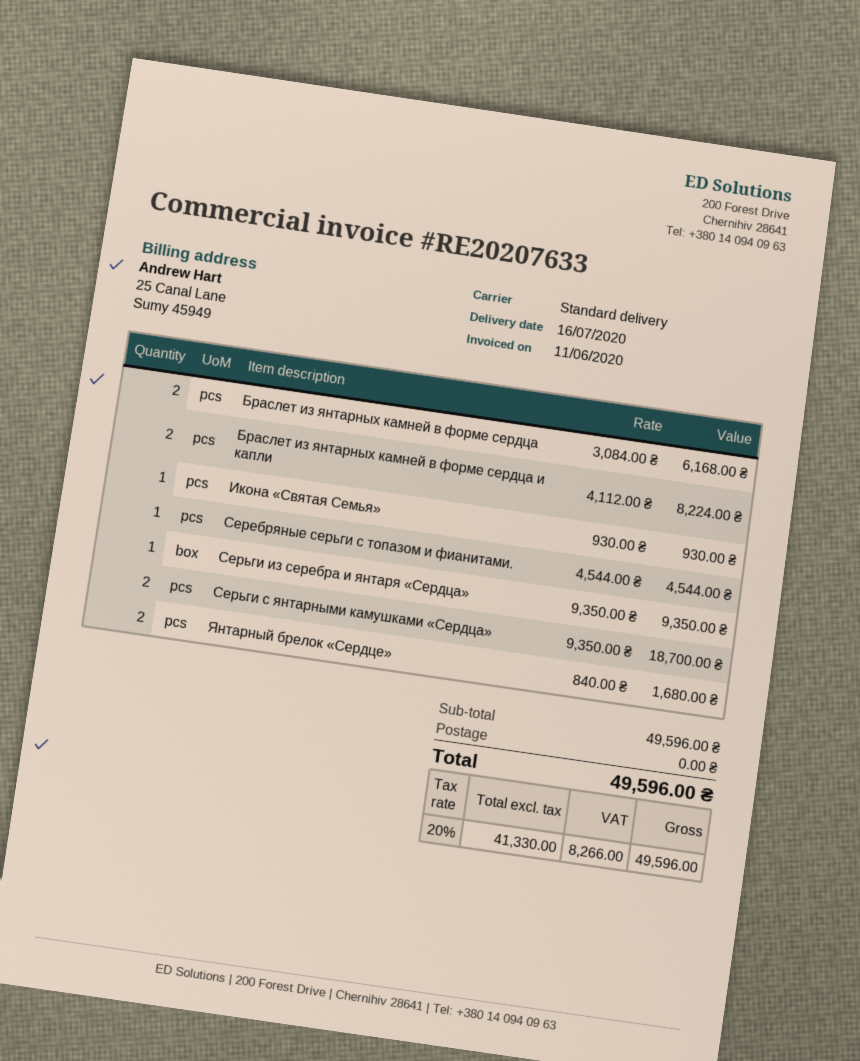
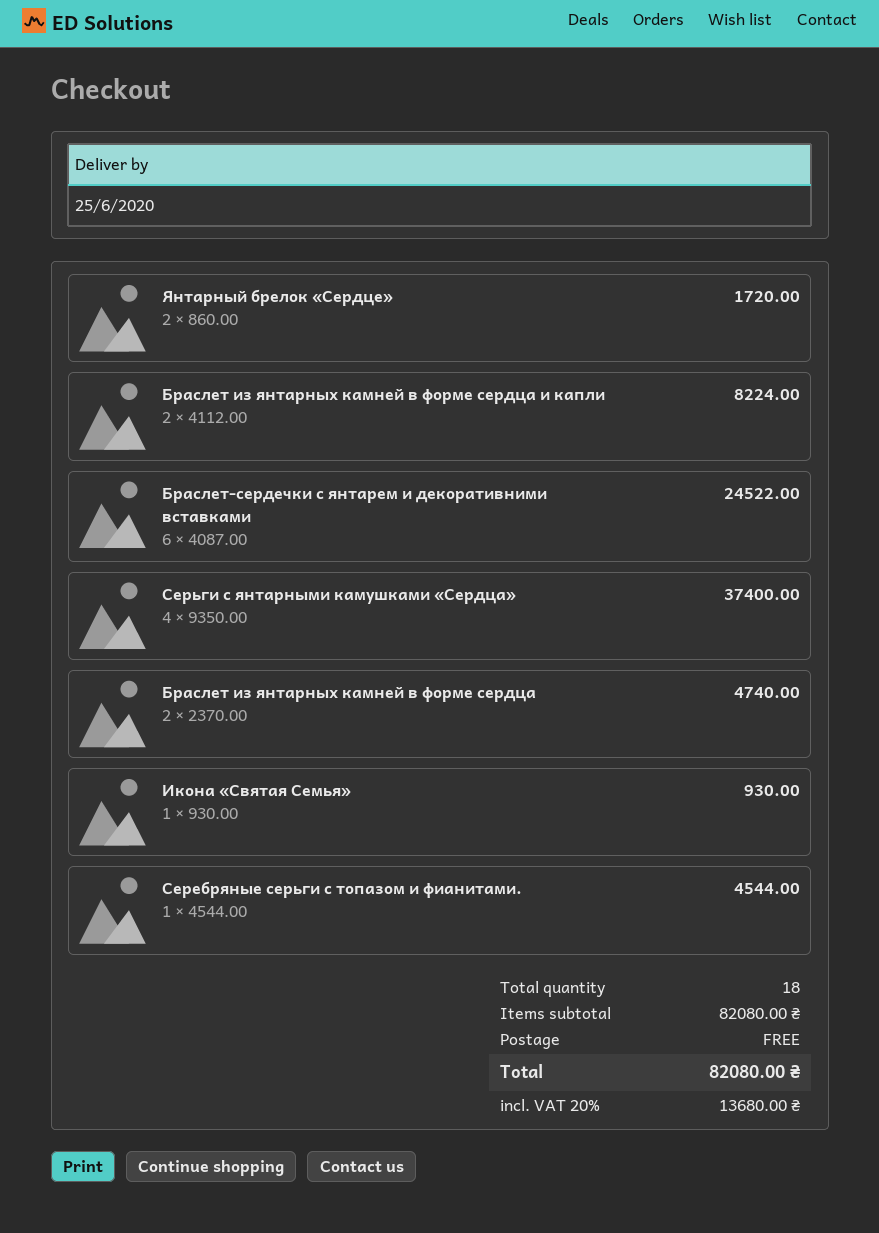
delivery date: 2020-07-16 -> 2020-06-25
Браслет из янтарных камней в форме сердца: 2 x 3084.00 = 6168.00 -> 2 x 2370.00 = 4740.00
Серьги из серебра и янтаря «Сердца»: 1 x 9350.00 = 9350.00 -> none
Серьги с янтарными камушками «Сердца»: 2 x 9350.00 = 18700.00 -> 4 x 9350.00 = 37400.00
Янтарный брелок «Сердце»: 2 x 840.00 = 1680.00 -> 2 x 860.00 = 1720.00
Браслет-сердечки с янтарем и декоративними вставками: none -> 6 x 4087.00 = 24522.00
subtotal: 49596.00 -> 82080.00
tax: 20% = 8266.00 -> 20% = 13680.00
total: 49596.00 -> 82080.00

